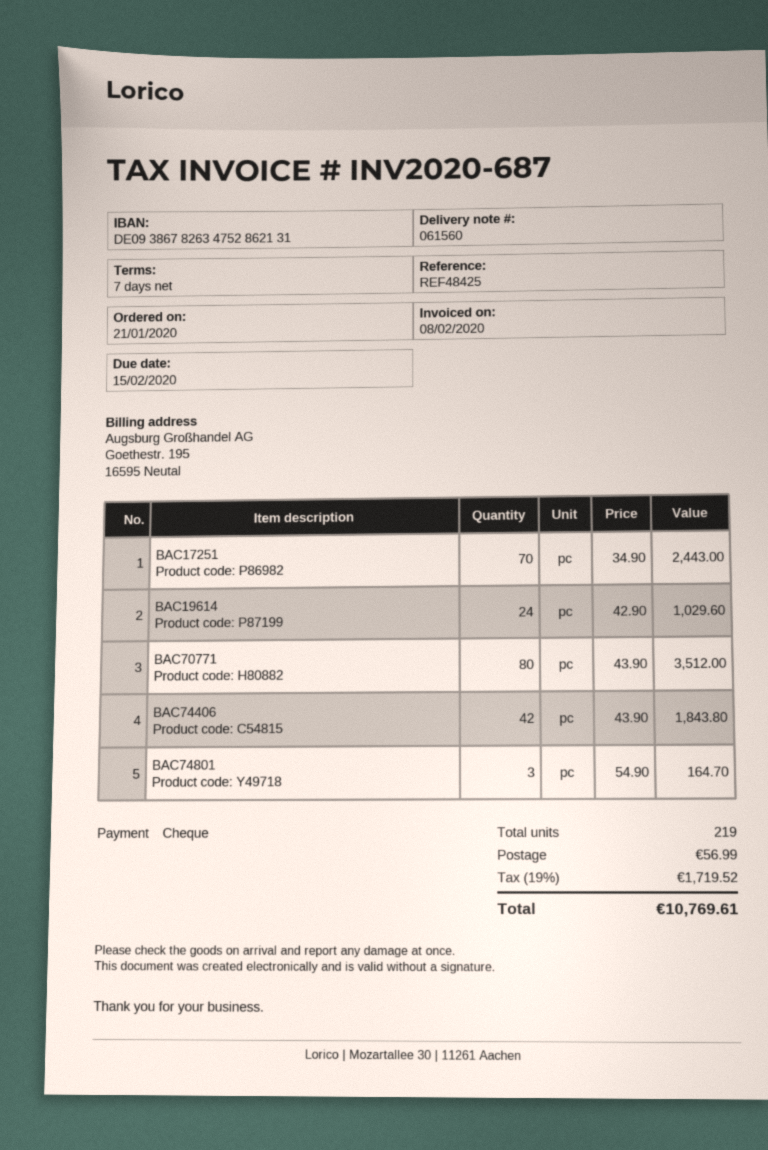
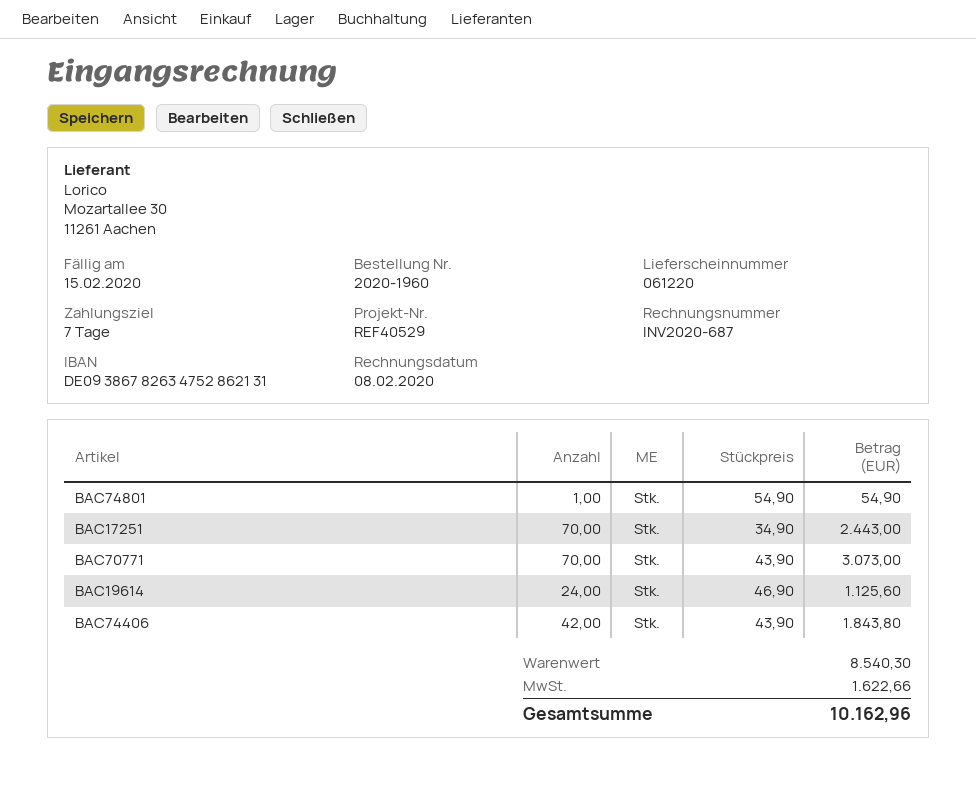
delivery note number: 061560 -> 061220
reference: REF48425 -> REF40529
BAC19614: 24 x 42.90 = 1029.60 -> 24 x 46.90 = 1125.60
BAC70771: 80 x 43.90 = 3512.00 -> 70 x 43.90 = 3073.00
BAC74801: 3 x 54.90 = 164.70 -> 1 x 54.90 = 54.90
shipping: 56.99 -> none
tax: 1719.52 -> 1622.66
total: 10769.61 -> 10162.96

